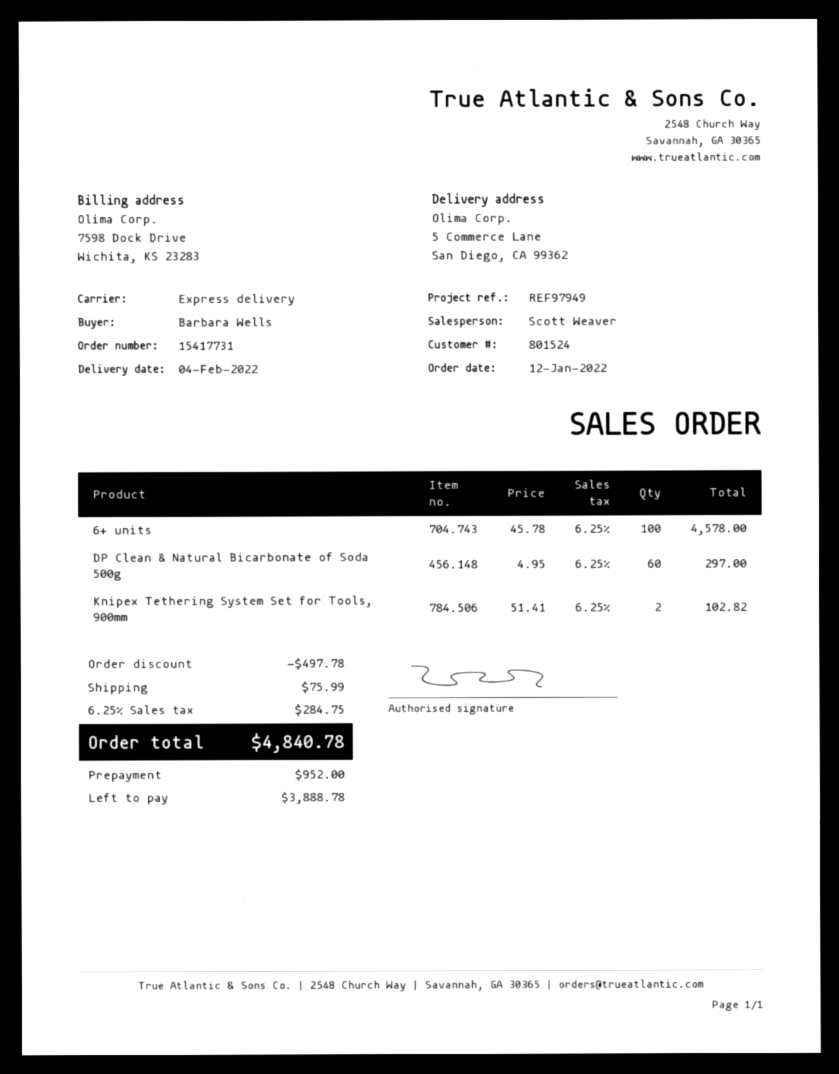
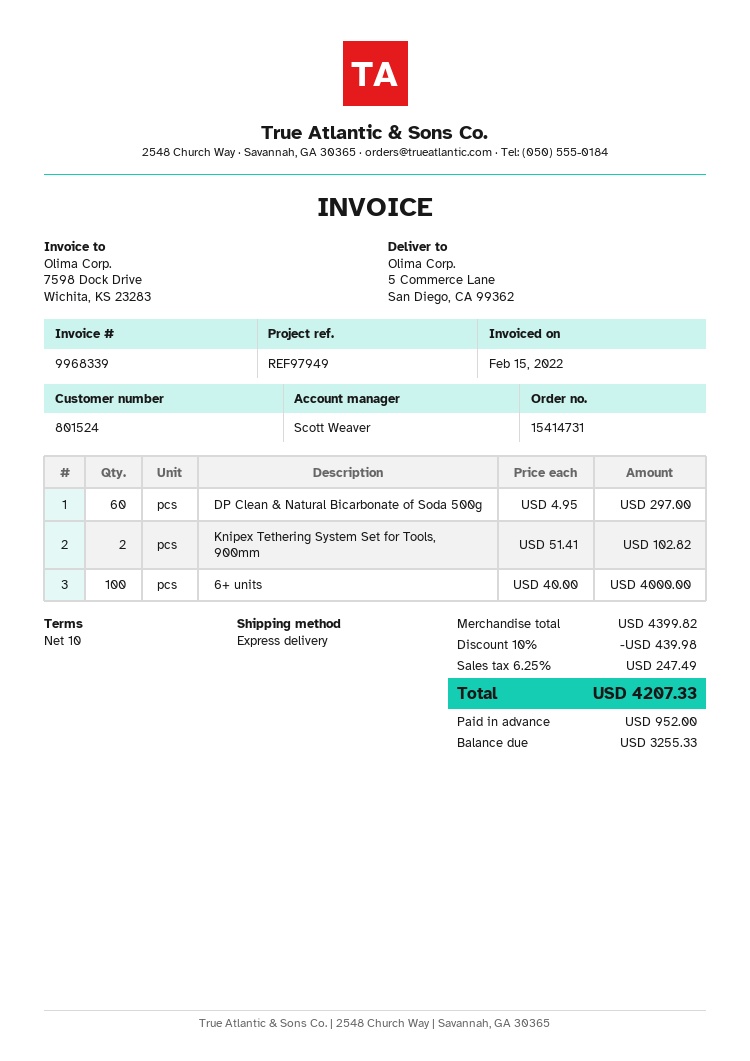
order number: 15417731 -> 15414731
6+ units: 100 x 45.78 = 4578.00 -> 100 x 40.00 = 4000.00
discount: 497.78 -> 439.98
shipping: 75.99 -> none
tax: 6.25% = 284.75 -> 6.25% = 247.49
total: 4840.78 -> 4207.33
balance: 3888.78 -> 3255.33

